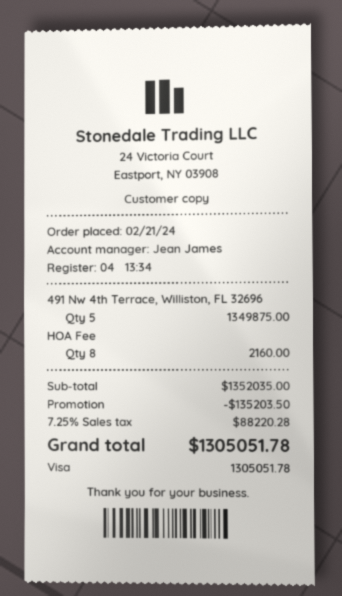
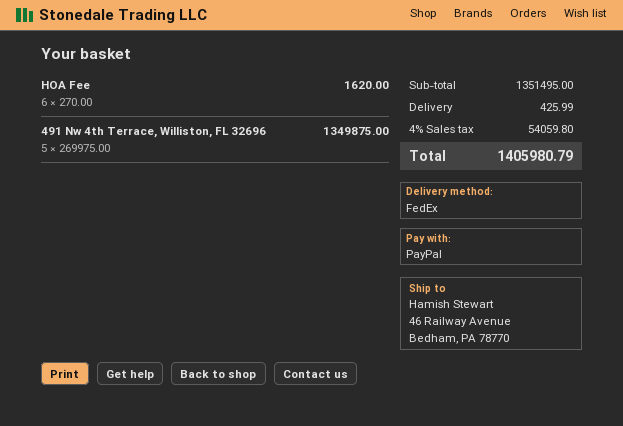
payment method: Visa -> PayPal
HOA Fee: 8 for 2160.00 -> 6 for 1620.00
subtotal: 1352035.00 -> 1351495.00
discount: 135203.50 -> none
shipping: none -> 425.99
tax: 7.25% = 88220.28 -> 4% = 54059.80
total: 1305051.78 -> 1405980.79

